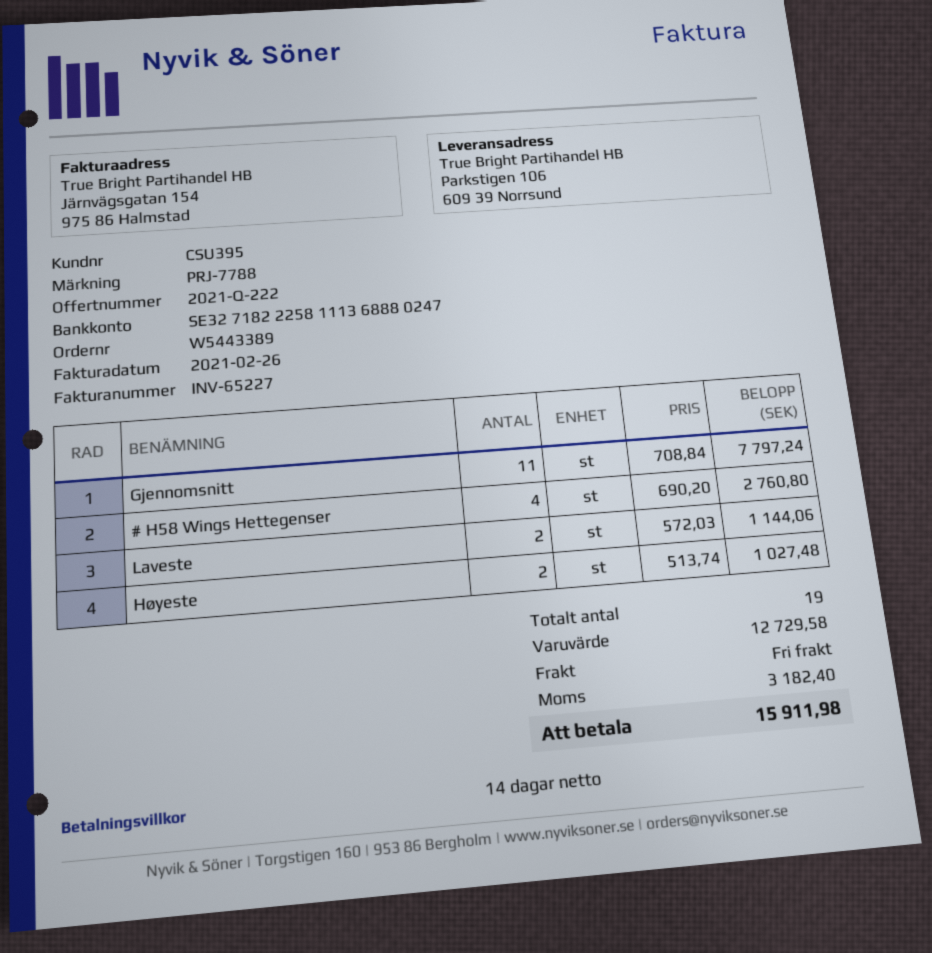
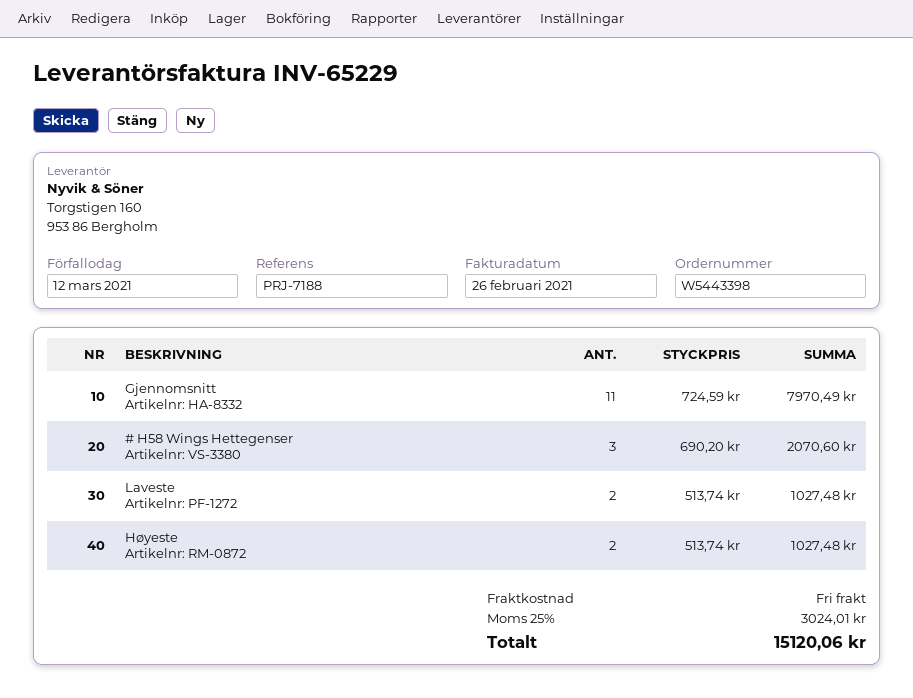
order number: W5443389 -> W5443398
invoice number: INV-65227 -> INV-65229
reference: PRJ-7788 -> PRJ-7188
Gjennomsnitt: 11 x 708.84 = 7797.24 -> 11 x 724.59 = 7970.49
# H58 Wings Hettegenser: 4 x 690.20 = 2760.80 -> 3 x 690.20 = 2070.60
Laveste: 2 x 572.03 = 1144.06 -> 2 x 513.74 = 1027.48
tax: 3182.40 -> 3024.01
total: 15911.98 -> 15120.06

